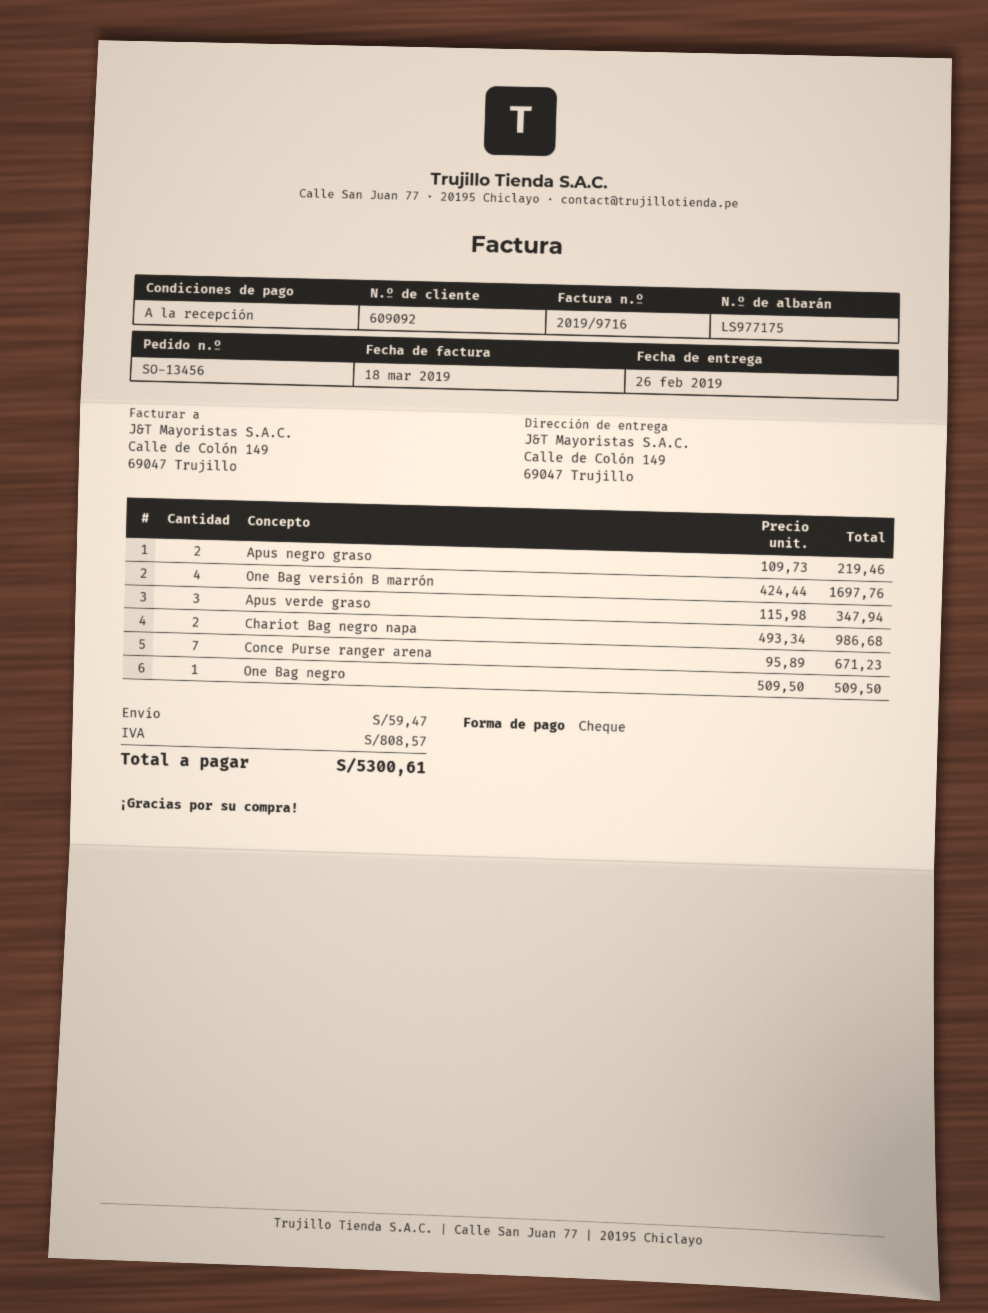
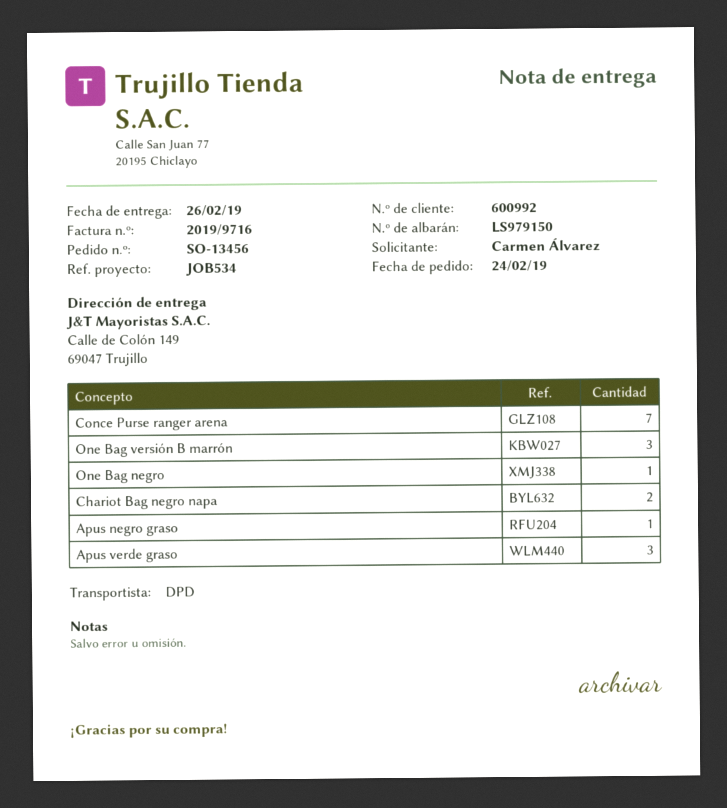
delivery note number: LS977175 -> LS979150
customer number: 609092 -> 600992
Apus negro graso: 2 -> 1
One Bag versión B marrón: 4 -> 3

